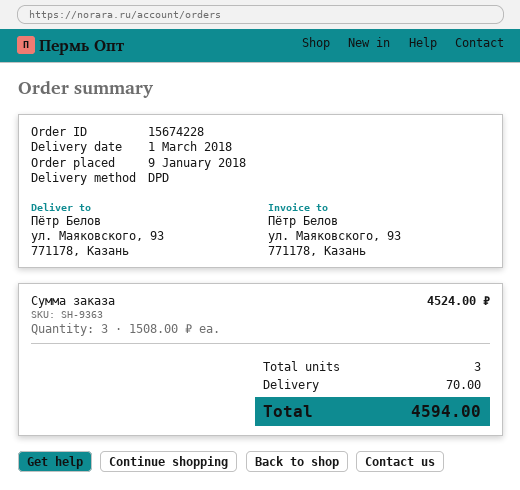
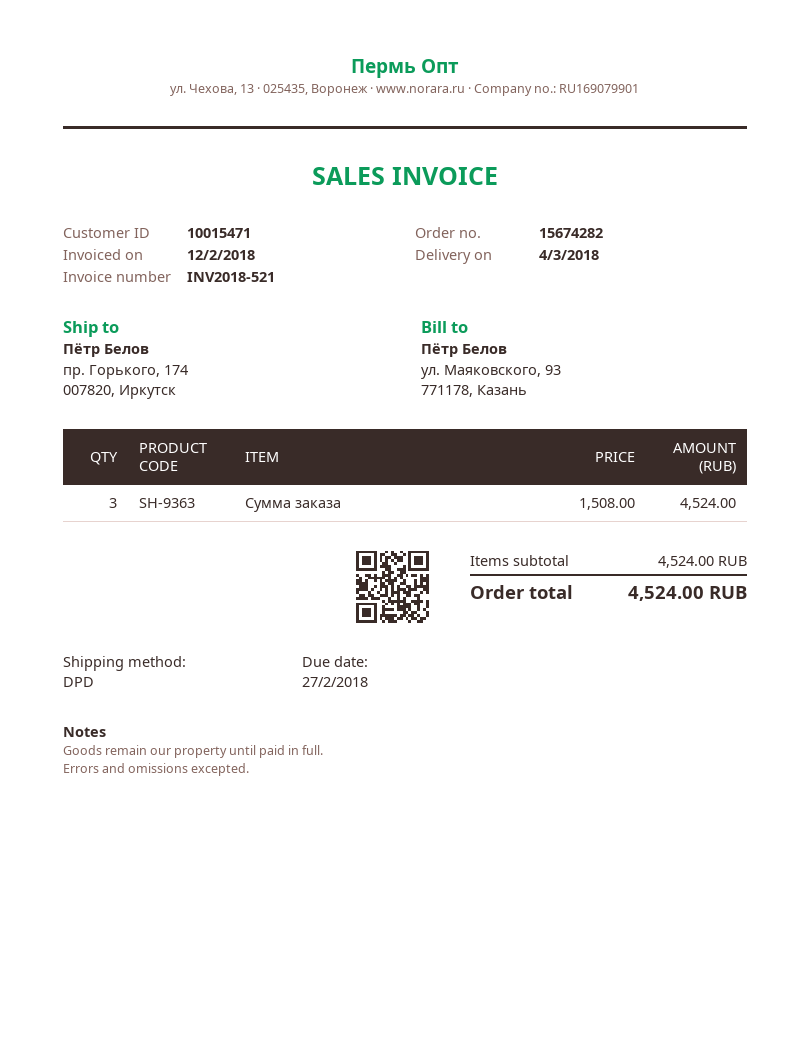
order number: 15674228 -> 15674282
delivery date: 2018-03-01 -> 2018-03-04
ship to: ул. Маяковского, 93, 771178, Казань -> пр. Горького, 174, 007820, Иркутск
shipping: 70.00 -> none
total: 4594.00 -> 4524.00

